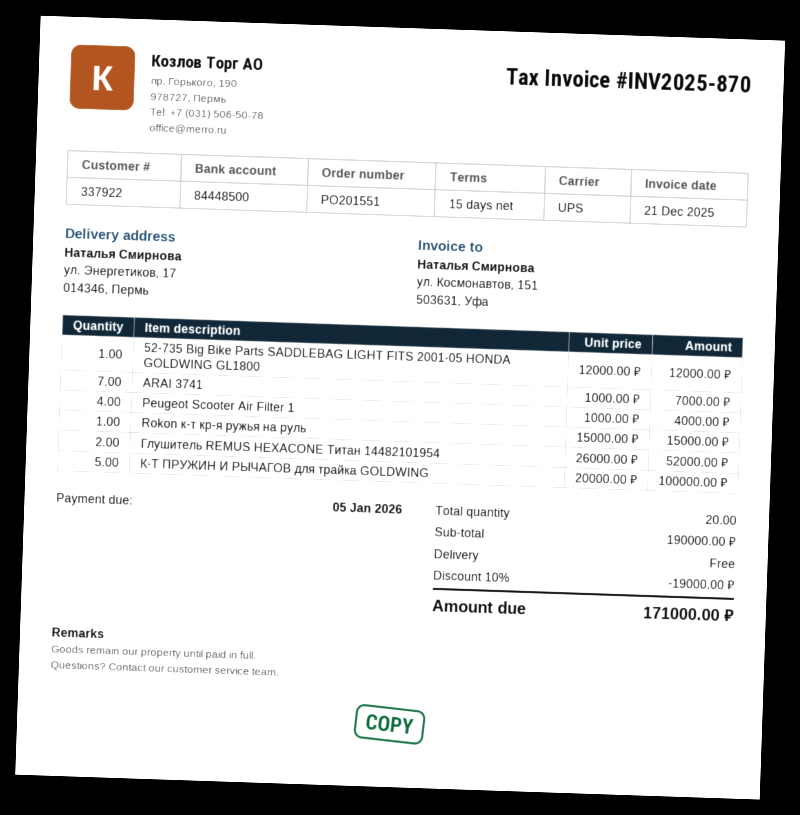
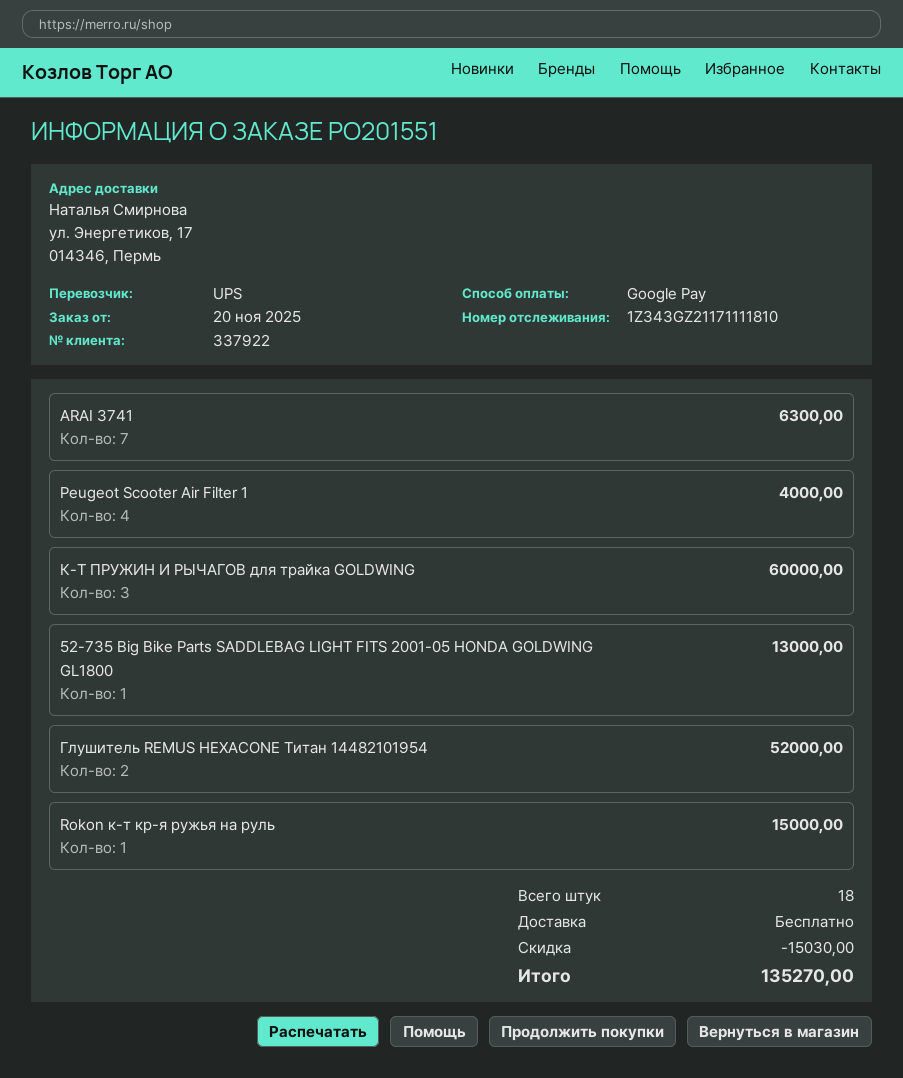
52-735 Big Bike Parts SADDLEBAG LIGHT FITS 2001-05 HONDA GOLDWING GL1800: 1 for 12000.00 -> 1 for 13000.00
ARAI 3741: 7 for 7000.00 -> 7 for 6300.00
К-Т ПРУЖИН И РЫЧАГОВ для трайка GOLDWING: 5 for 100000.00 -> 3 for 60000.00
total quantity: 20 -> 18
discount: 19000.00 -> 15030.00
total: 171000.00 -> 135270.00

